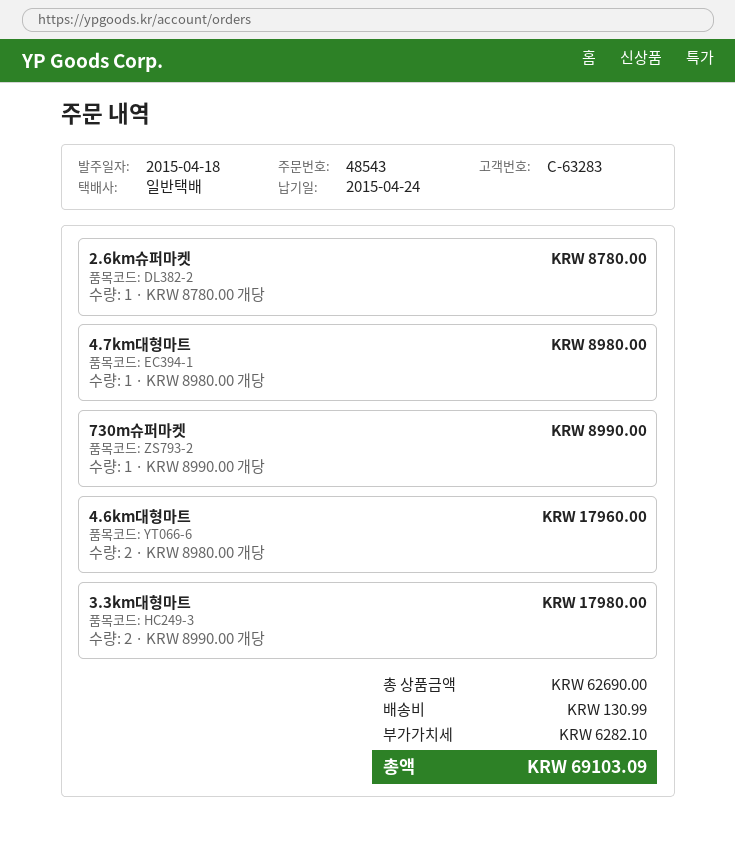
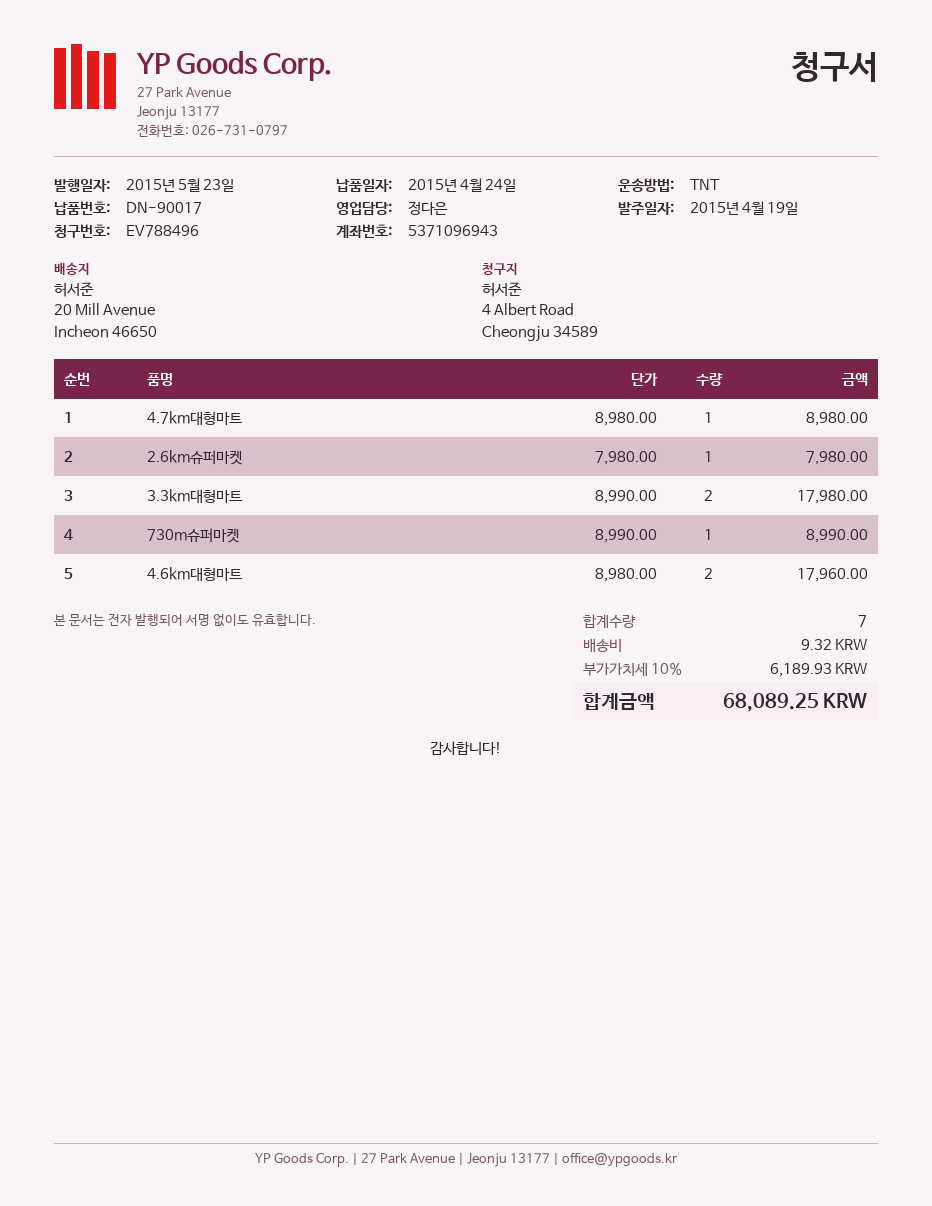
order date: 2015-04-18 -> 2015-04-19
shipping method: standard -> TNT
2.6km슈퍼마켓: 1 x 8780.00 = 8780.00 -> 1 x 7980.00 = 7980.00
shipping: 130.99 -> 9.32
tax: 6282.10 -> 6189.93
total: 69103.09 -> 68089.25

